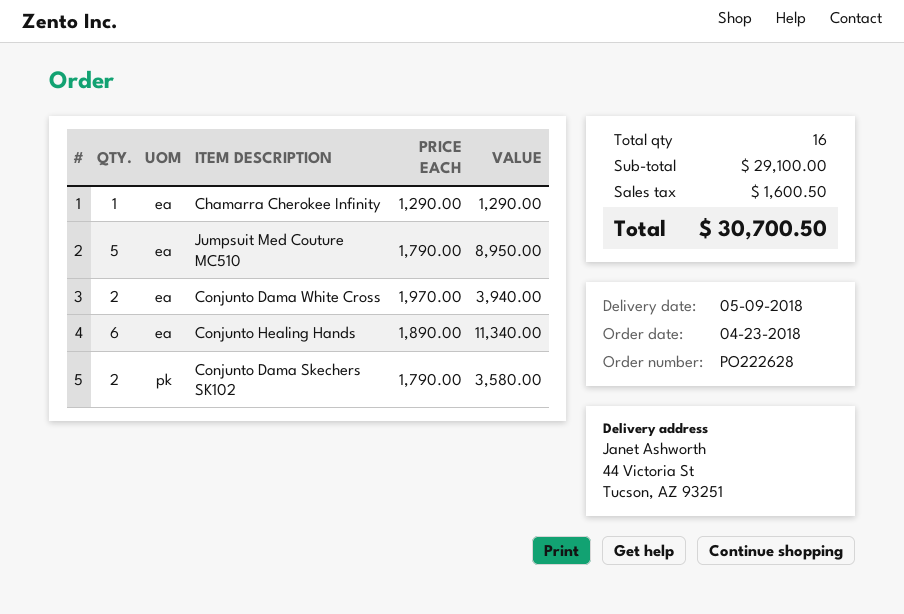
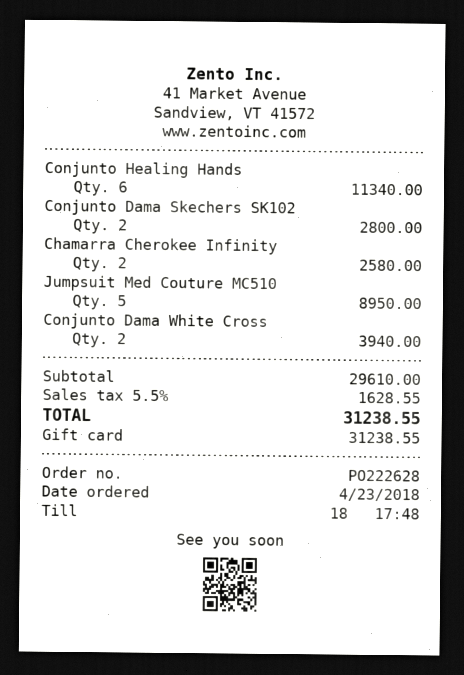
Chamarra Cherokee Infinity: 1 for 1290.00 -> 2 for 2580.00
Conjunto Dama Skechers SK102: 2 for 3580.00 -> 2 for 2800.00
subtotal: 29100.00 -> 29610.00
tax: 1600.50 -> 1628.55
total: 30700.50 -> 31238.55

